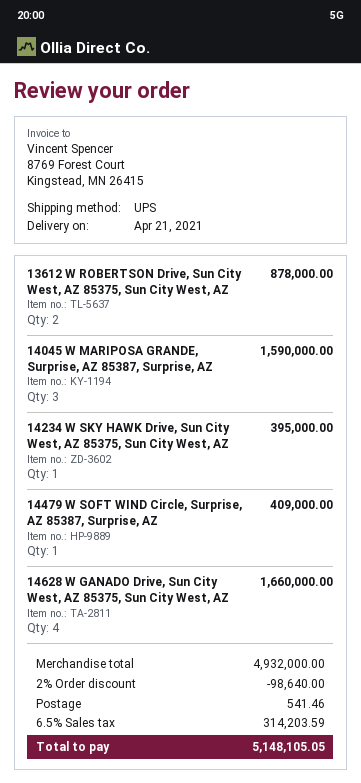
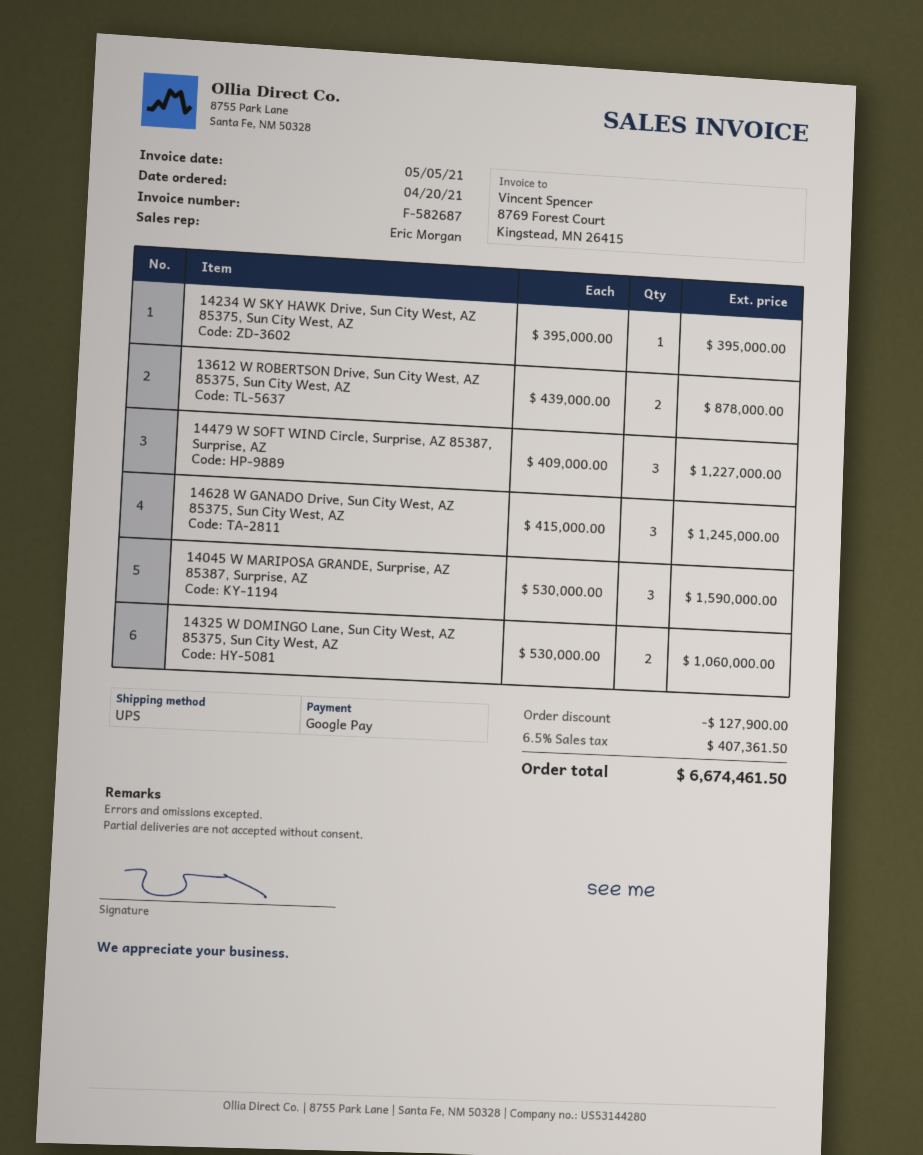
14479 W SOFT WIND Circle, Surprise, AZ 85387, Surprise, AZ: 1 for 409000.00 -> 3 for 1227000.00
14628 W GANADO Drive, Sun City West, AZ 85375, Sun City West, AZ: 4 for 1660000.00 -> 3 for 1245000.00
14325 W DOMINGO Lane, Sun City West, AZ 85375, Sun City West, AZ: none -> 2 for 1060000.00
discount: 98640.00 -> 127900.00
shipping: 541.46 -> none
tax: 6.5% = 314203.59 -> 6.5% = 407361.50
total: 5148105.05 -> 6674461.50

